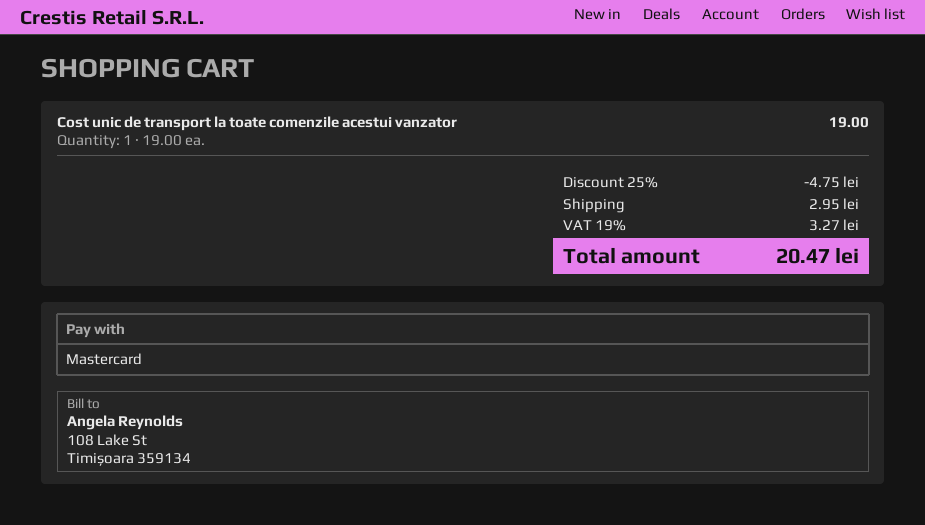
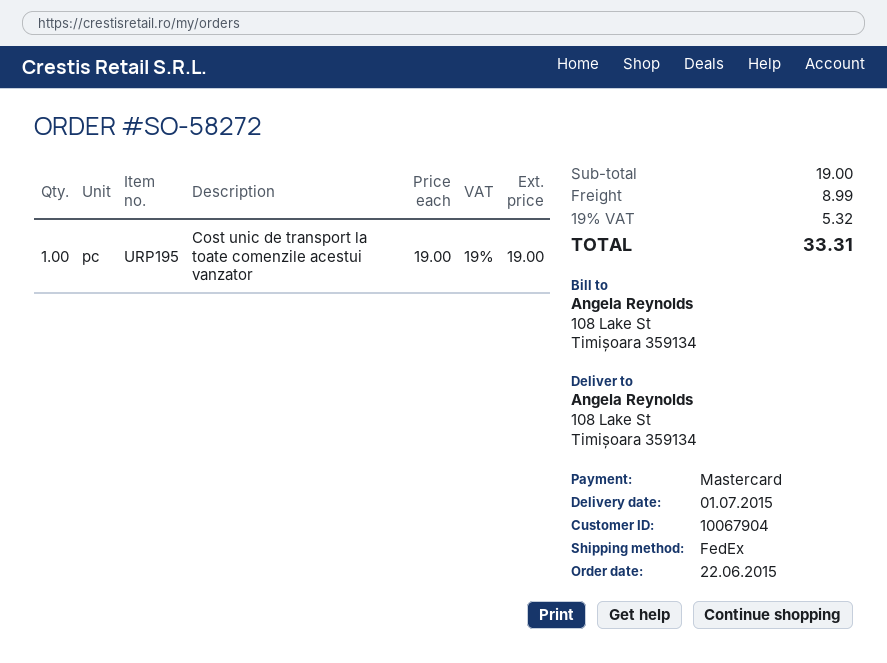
discount: 25% = 4.75 -> none
shipping: 2.95 -> 8.99
tax: 19% = 3.27 -> 19% = 5.32
total: 20.47 -> 33.31

